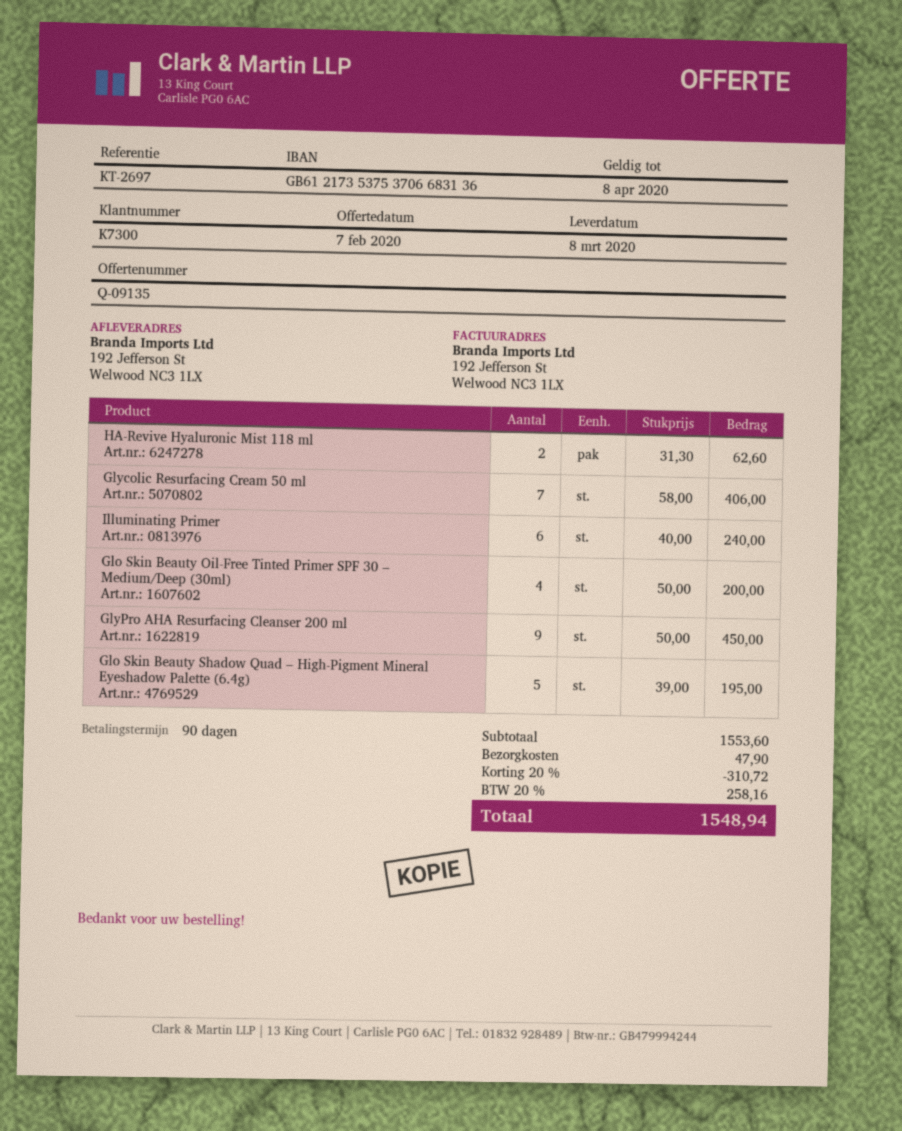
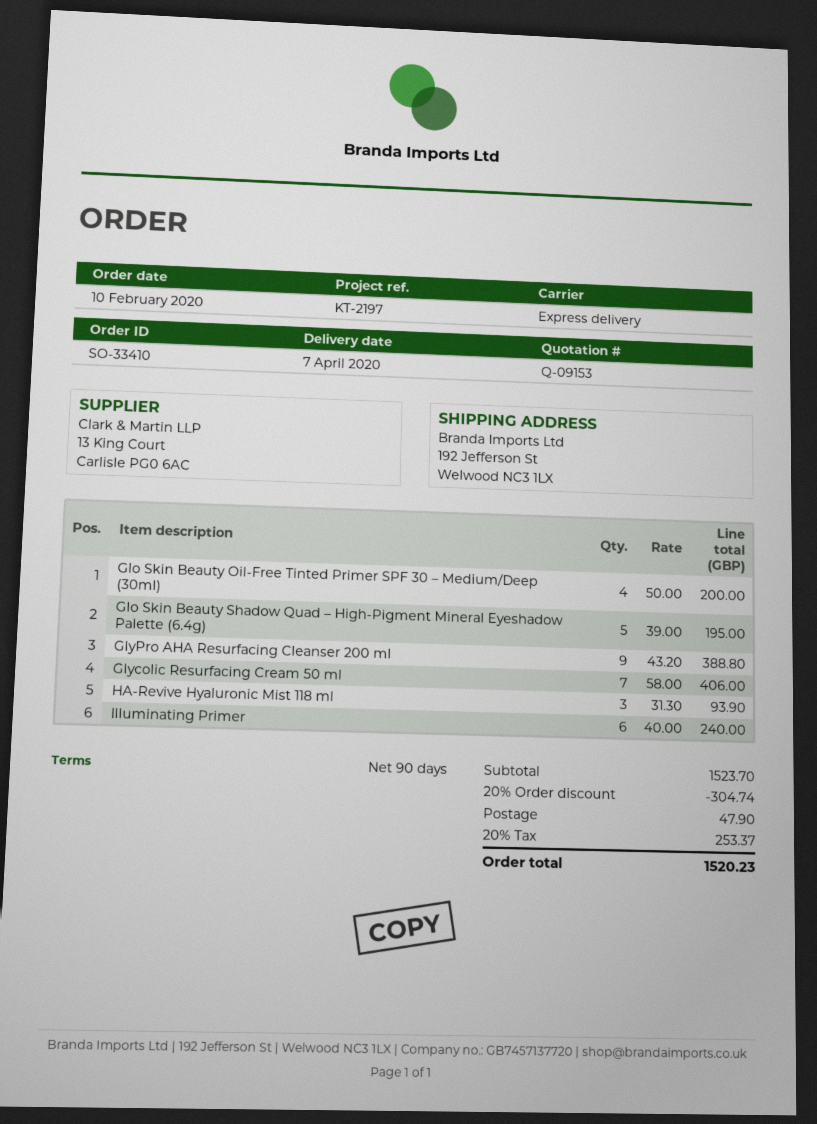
quote number: Q-09135 -> Q-09153
delivery date: 2020-03-08 -> 2020-04-07
reference: KT-2697 -> KT-2197
HA-Revive Hyaluronic Mist 118 ml: 2 x 31.30 = 62.60 -> 3 x 31.30 = 93.90
GlyPro AHA Resurfacing Cleanser 200 ml: 9 x 50.00 = 450.00 -> 9 x 43.20 = 388.80
subtotal: 1553.60 -> 1523.70
discount: 20% = 310.72 -> 20% = 304.74
tax: 20% = 258.16 -> 20% = 253.37
total: 1548.94 -> 1520.23

